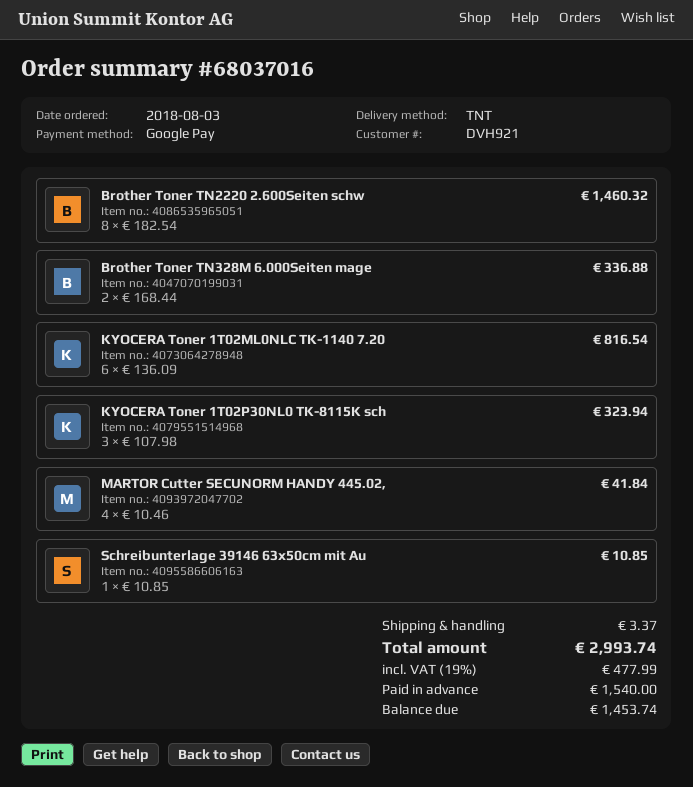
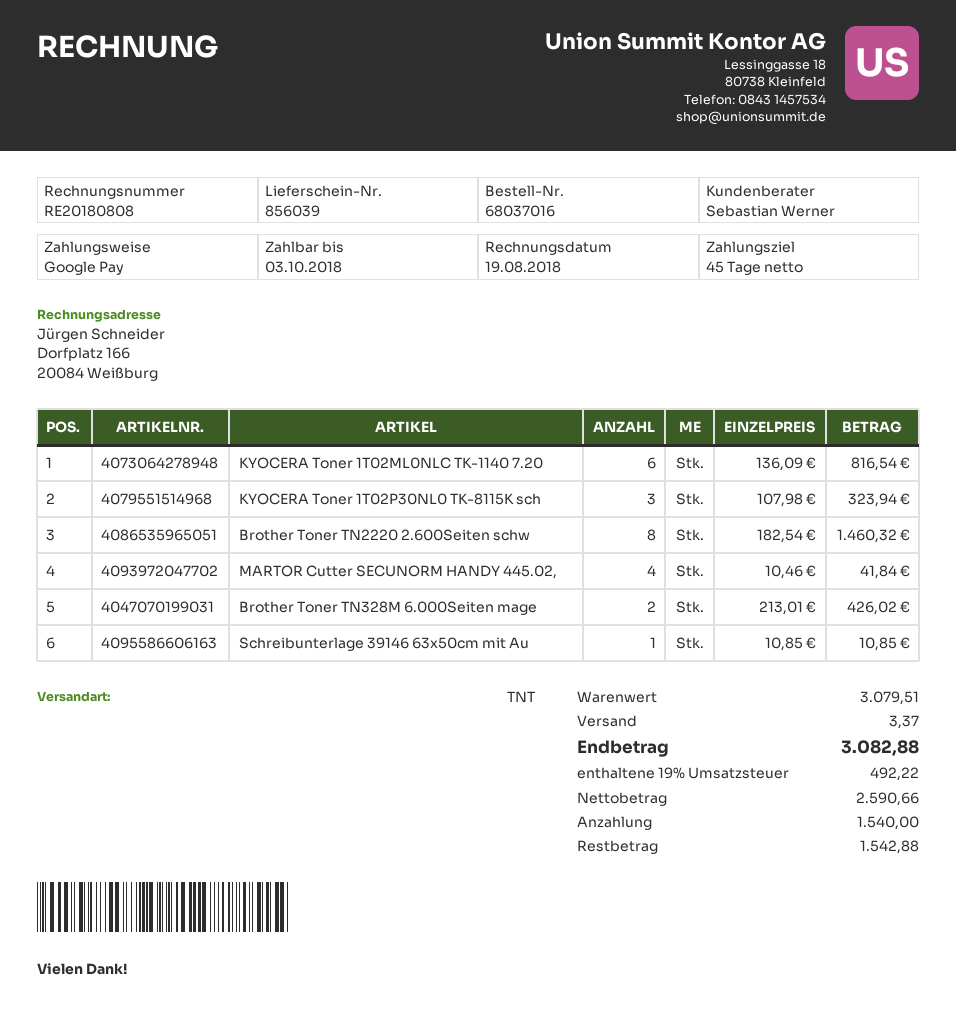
Brother Toner TN328M 6.000Seiten mage: 2 x 168.44 = 336.88 -> 2 x 213.01 = 426.02
tax: 19% = 477.99 -> 19% = 492.22
total: 2993.74 -> 3082.88
balance: 1453.74 -> 1542.88

